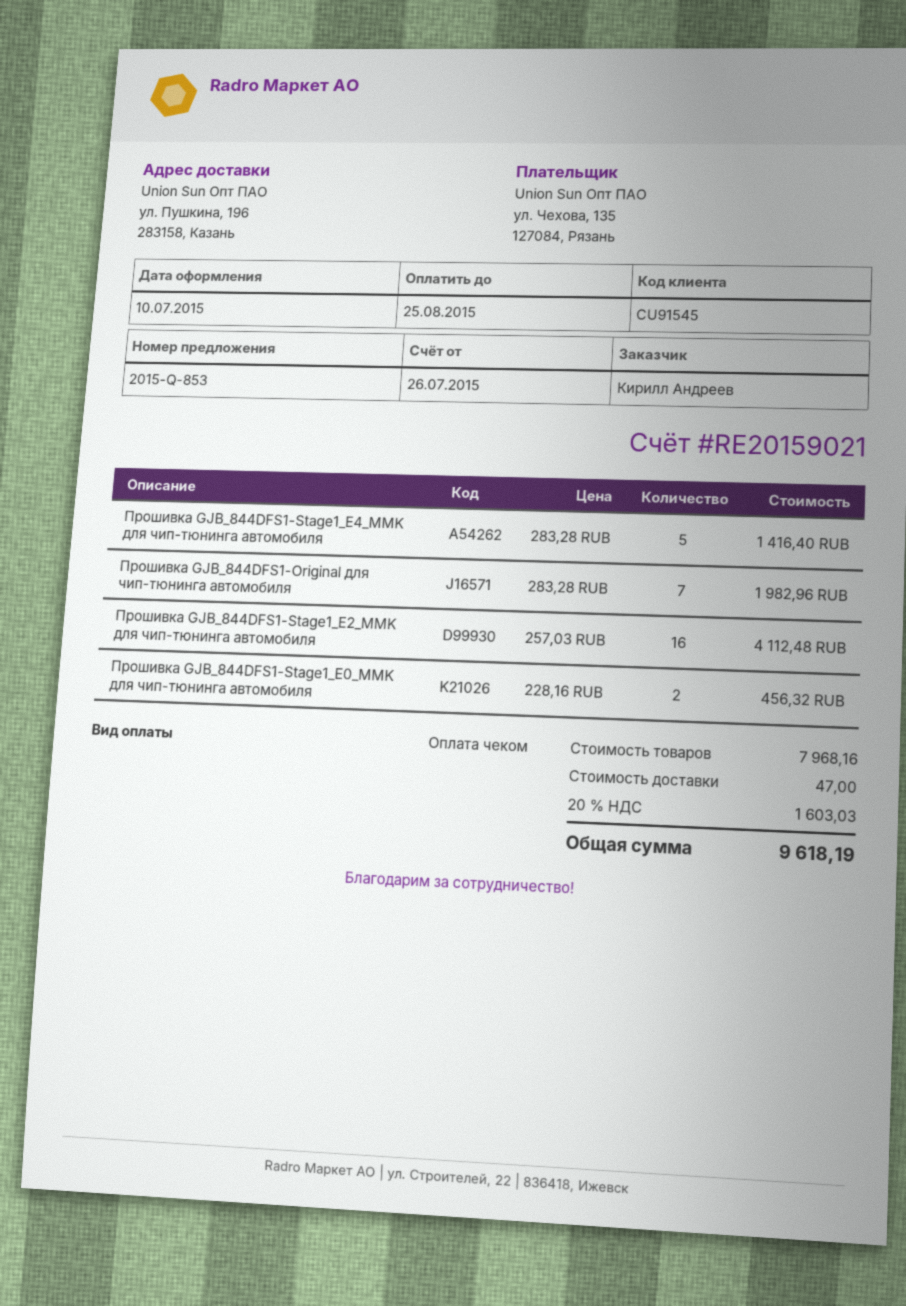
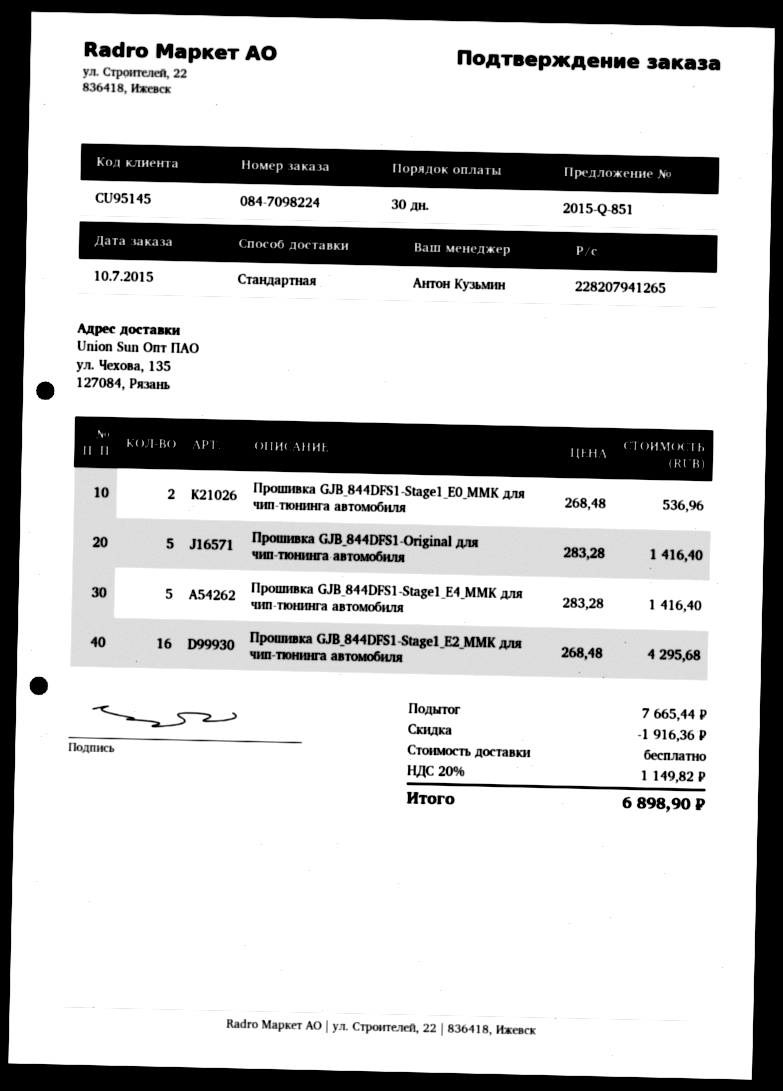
quote number: 2015-Q-853 -> 2015-Q-851
customer number: CU91545 -> CU95145
ship to: ул. Пушкина, 196, 283158, Казань -> ул. Чехова, 135, 127084, Рязань
Прошивка GJB_844DFS1-Original для чип-тюнинга автомобиля: 7 x 283.28 = 1982.96 -> 5 x 283.28 = 1416.40
Прошивка GJB_844DFS1-Stage1_E2_MMK для чип-тюнинга автомобиля: 16 x 257.03 = 4112.48 -> 16 x 268.48 = 4295.68
Прошивка GJB_844DFS1-Stage1_E0_MMK для чип-тюнинга автомобиля: 2 x 228.16 = 456.32 -> 2 x 268.48 = 536.96
subtotal: 7968.16 -> 7665.44
discount: none -> 1916.36
shipping: 47.00 -> 0.00
tax: 20% = 1603.03 -> 20% = 1149.82
total: 9618.19 -> 6898.90

